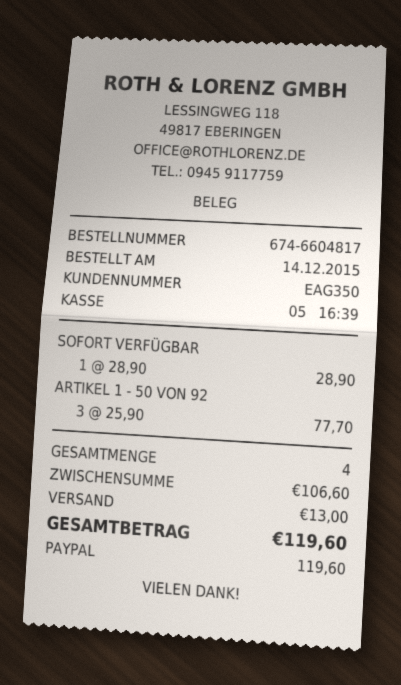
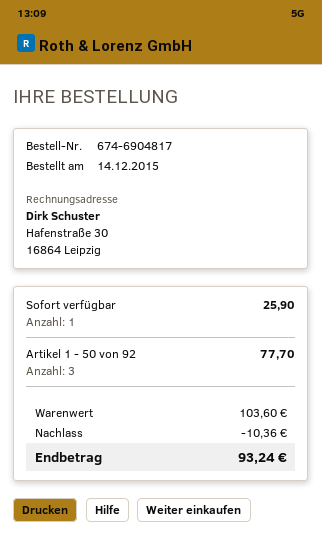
order number: 674-6604817 -> 674-6904817
SOFORT VERFÜGBAR: 1 for 28.90 -> 1 for 25.90
subtotal: 106.60 -> 103.60
discount: none -> 10.36
shipping: 13.00 -> none
total: 119.60 -> 93.24

